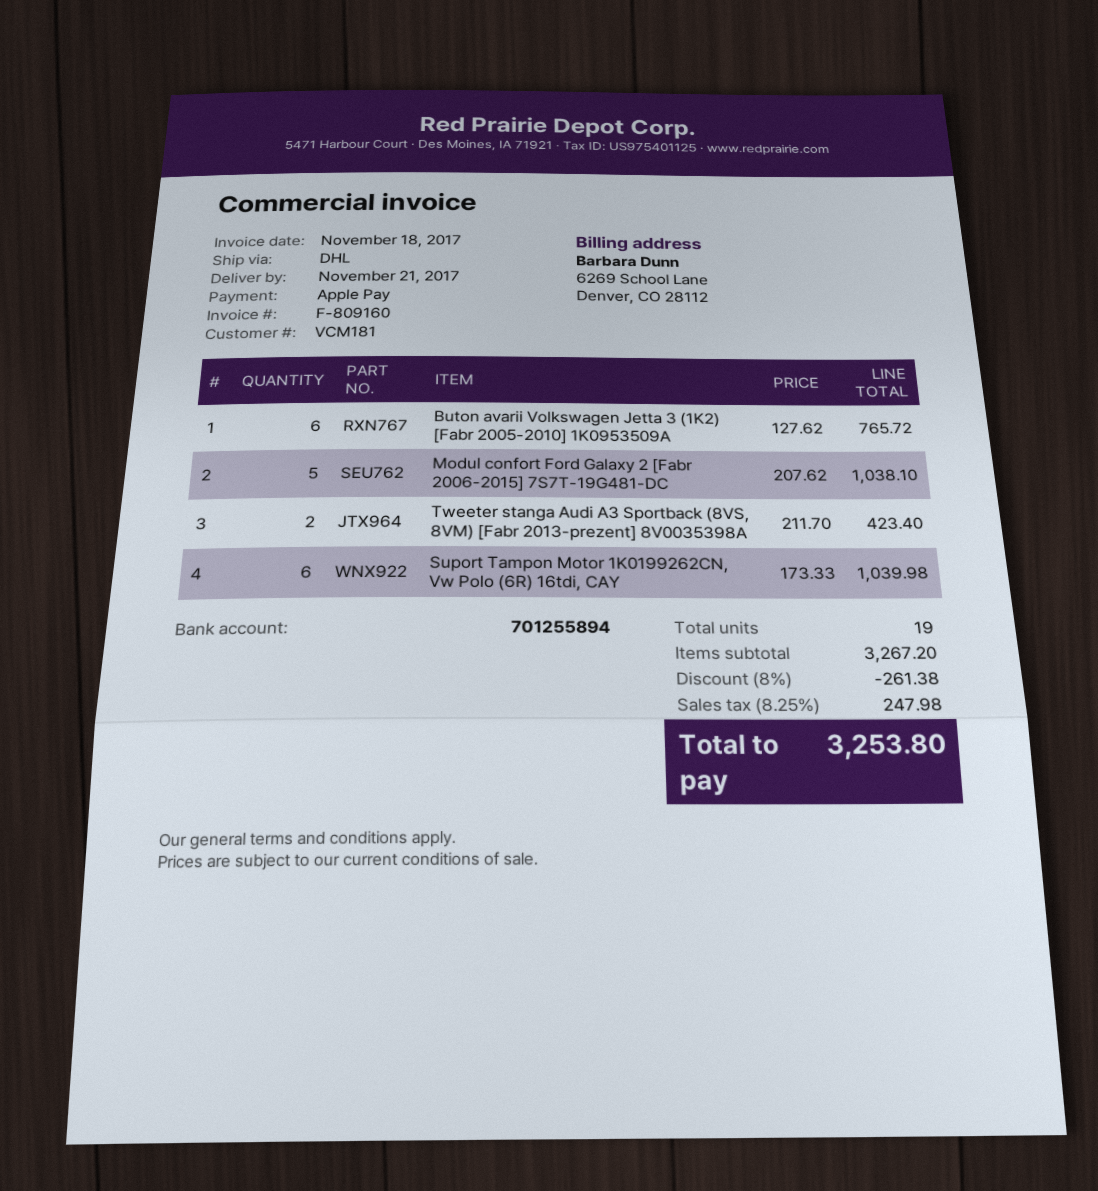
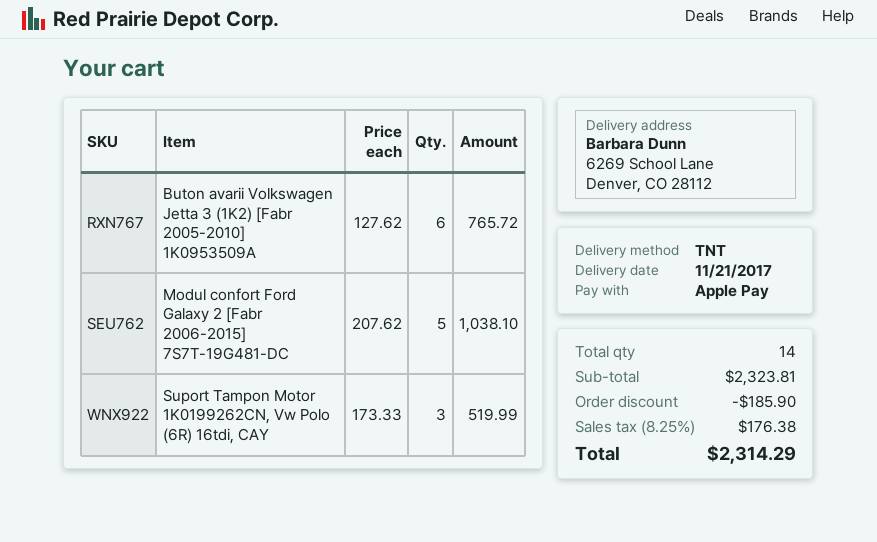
shipping method: DHL -> TNT
Tweeter stanga Audi A3 Sportback (8VS, 8VM) [Fabr 2013-prezent] 8V0035398A: 2 x 211.70 = 423.40 -> none
Suport Tampon Motor 1K0199262CN, Vw Polo (6R) 16tdi, CAY: 6 x 173.33 = 1039.98 -> 3 x 173.33 = 519.99
total quantity: 19 -> 14
subtotal: 3267.20 -> 2323.81
discount: 261.38 -> 185.90
tax: 8.25% = 247.98 -> 8.25% = 176.38
total: 3253.80 -> 2314.29

